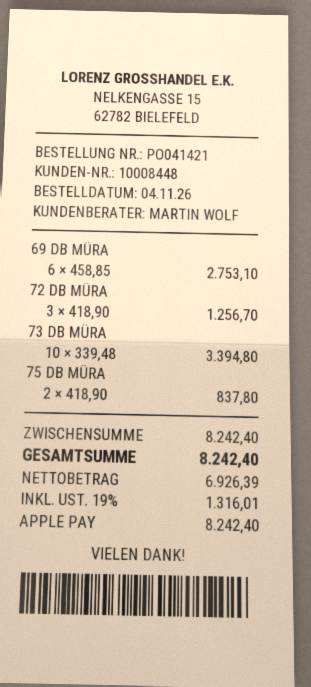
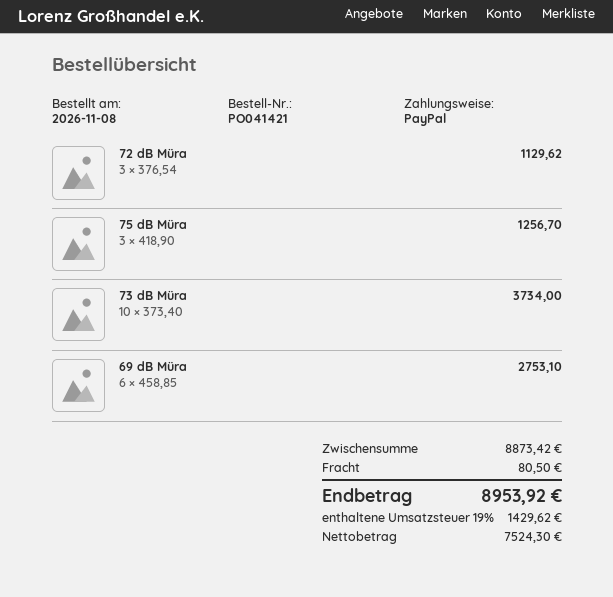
order date: 2026-11-04 -> 2026-11-08
payment method: Apple Pay -> PayPal
72 DB MÜRA: 3 x 418.90 = 1256.70 -> 3 x 376.54 = 1129.62
73 DB MÜRA: 10 x 339.48 = 3394.80 -> 10 x 373.40 = 3734.00
75 DB MÜRA: 2 x 418.90 = 837.80 -> 3 x 418.90 = 1256.70
subtotal: 8242.40 -> 8873.42
shipping: none -> 80.50
net: 6926.39 -> 7524.30
tax: 19% = 1316.01 -> 19% = 1429.62
total: 8242.40 -> 8953.92

